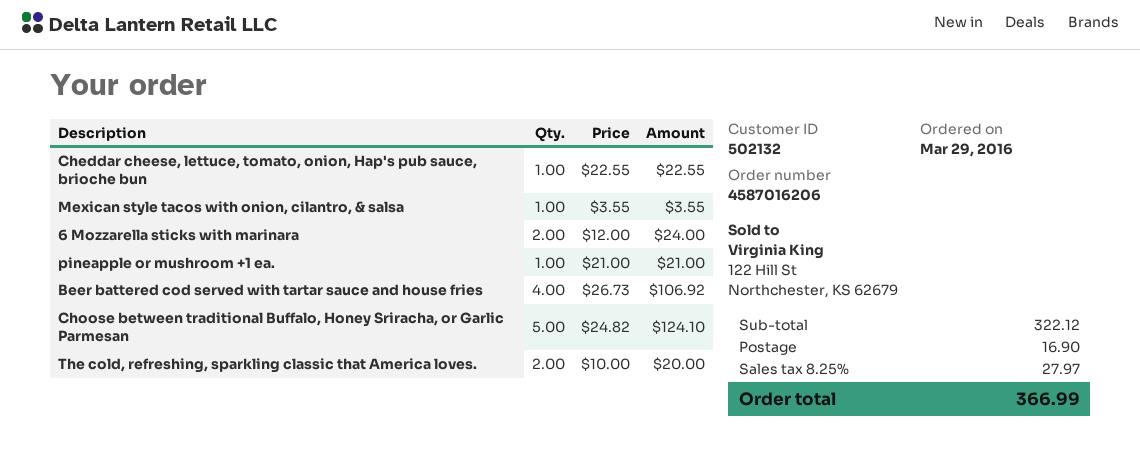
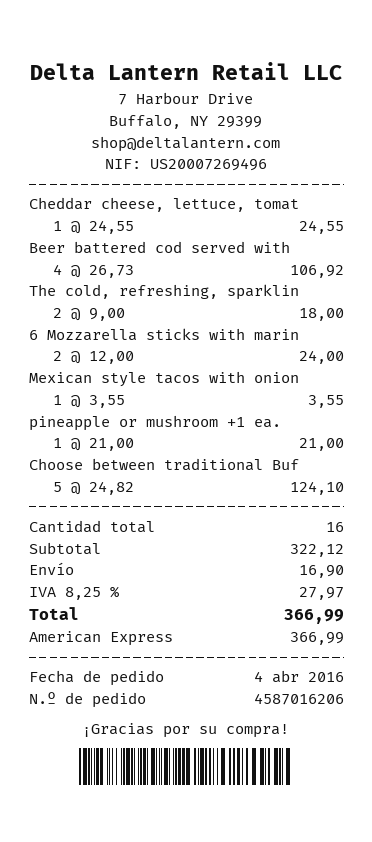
order date: 2016-03-29 -> 2016-04-04
Cheddar cheese, lettuce, tomato, onion, Hap's pub sauce, brioche bun: 1 x 22.55 = 22.55 -> 1 x 24.55 = 24.55
The cold, refreshing, sparkling classic that America loves.: 2 x 10.00 = 20.00 -> 2 x 9.00 = 18.00

